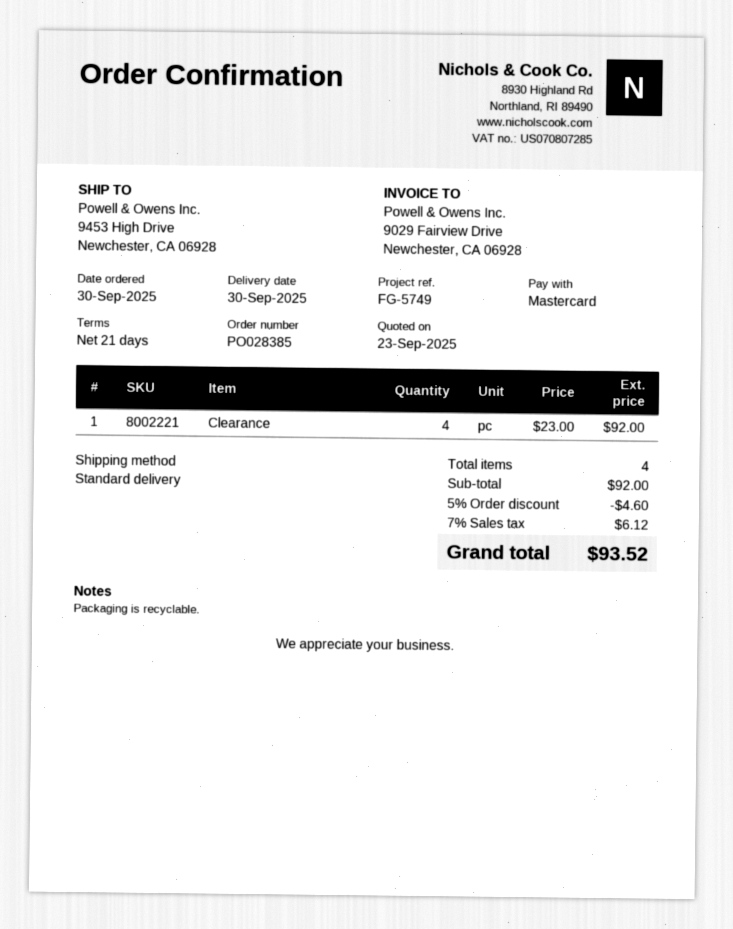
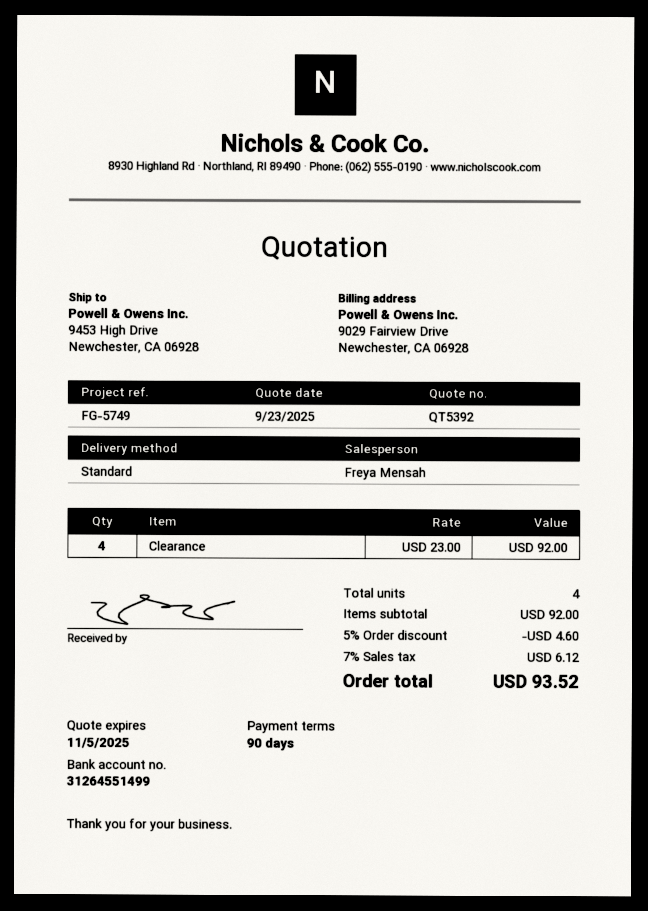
payment terms: 21 days -> 90 days

